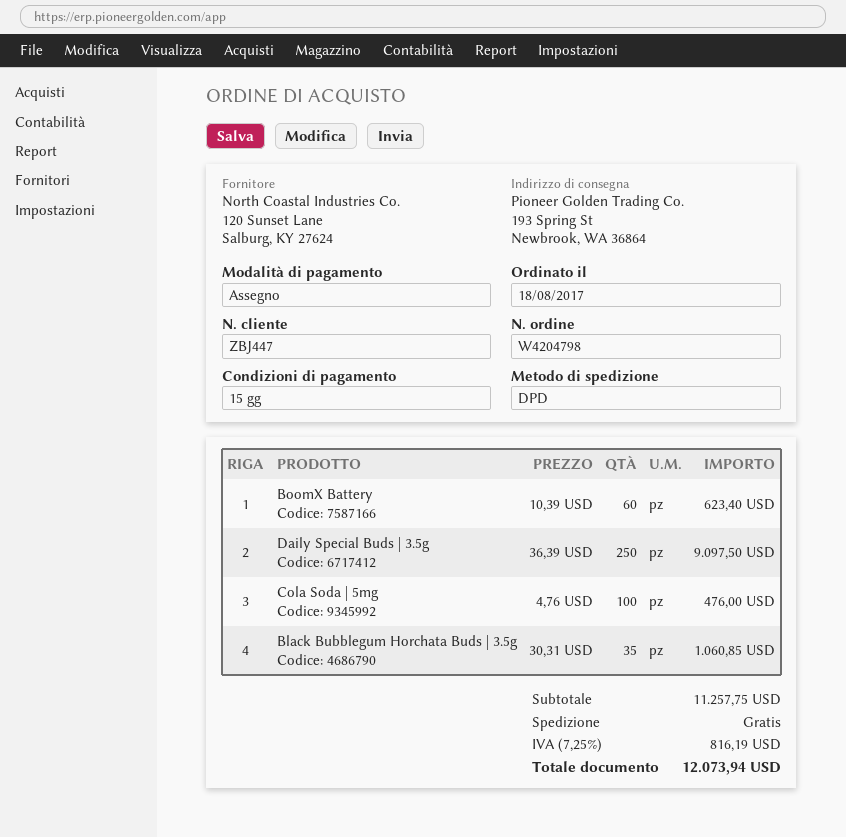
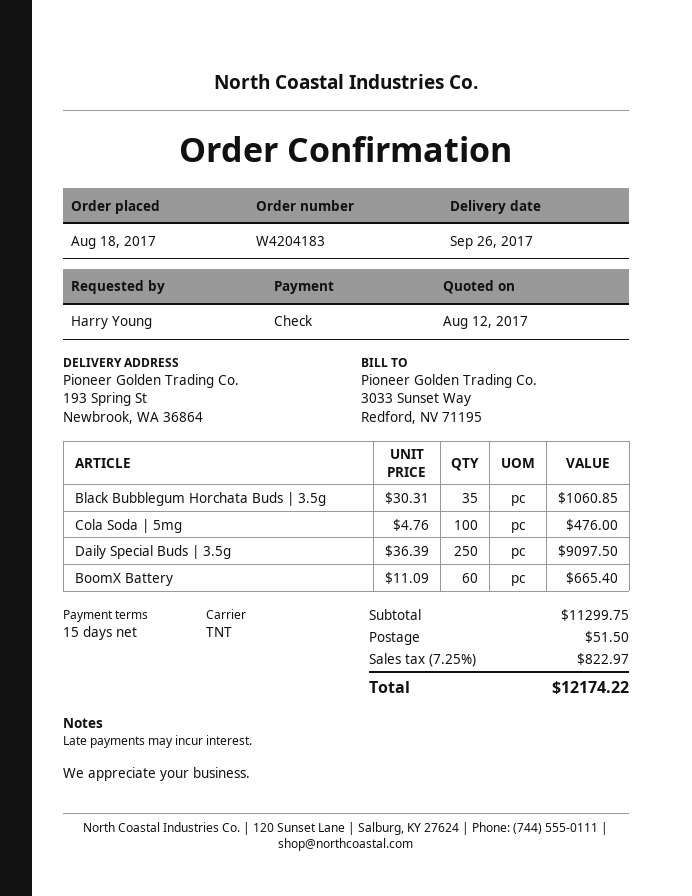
order number: W4204798 -> W4204183
shipping method: DPD -> TNT
BoomX Battery: 60 x 10.39 = 623.40 -> 60 x 11.09 = 665.40
subtotal: 11257.75 -> 11299.75
shipping: 0.00 -> 51.50
tax: 7.25% = 816.19 -> 7.25% = 822.97
total: 12073.94 -> 12174.22

